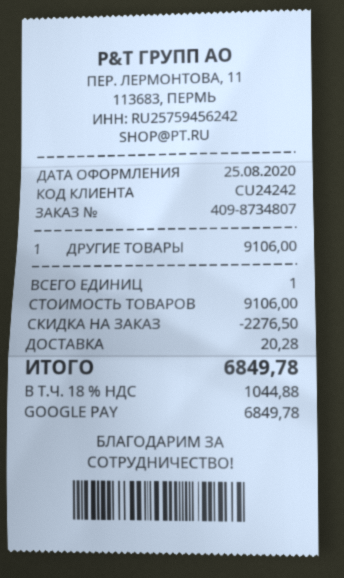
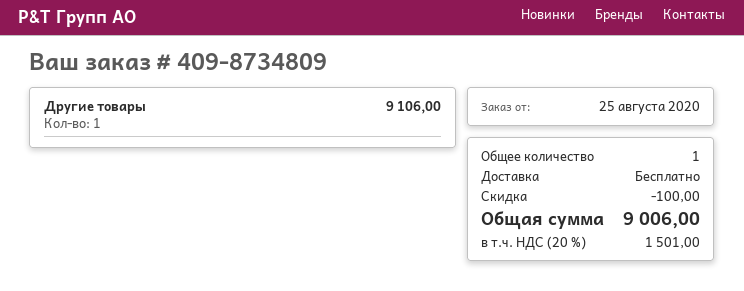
order number: 409-8734807 -> 409-8734809
discount: 2276.50 -> 100.00
shipping: 20.28 -> 0.00
tax: 18% = 1044.88 -> 20% = 1501.00
total: 6849.78 -> 9006.00

